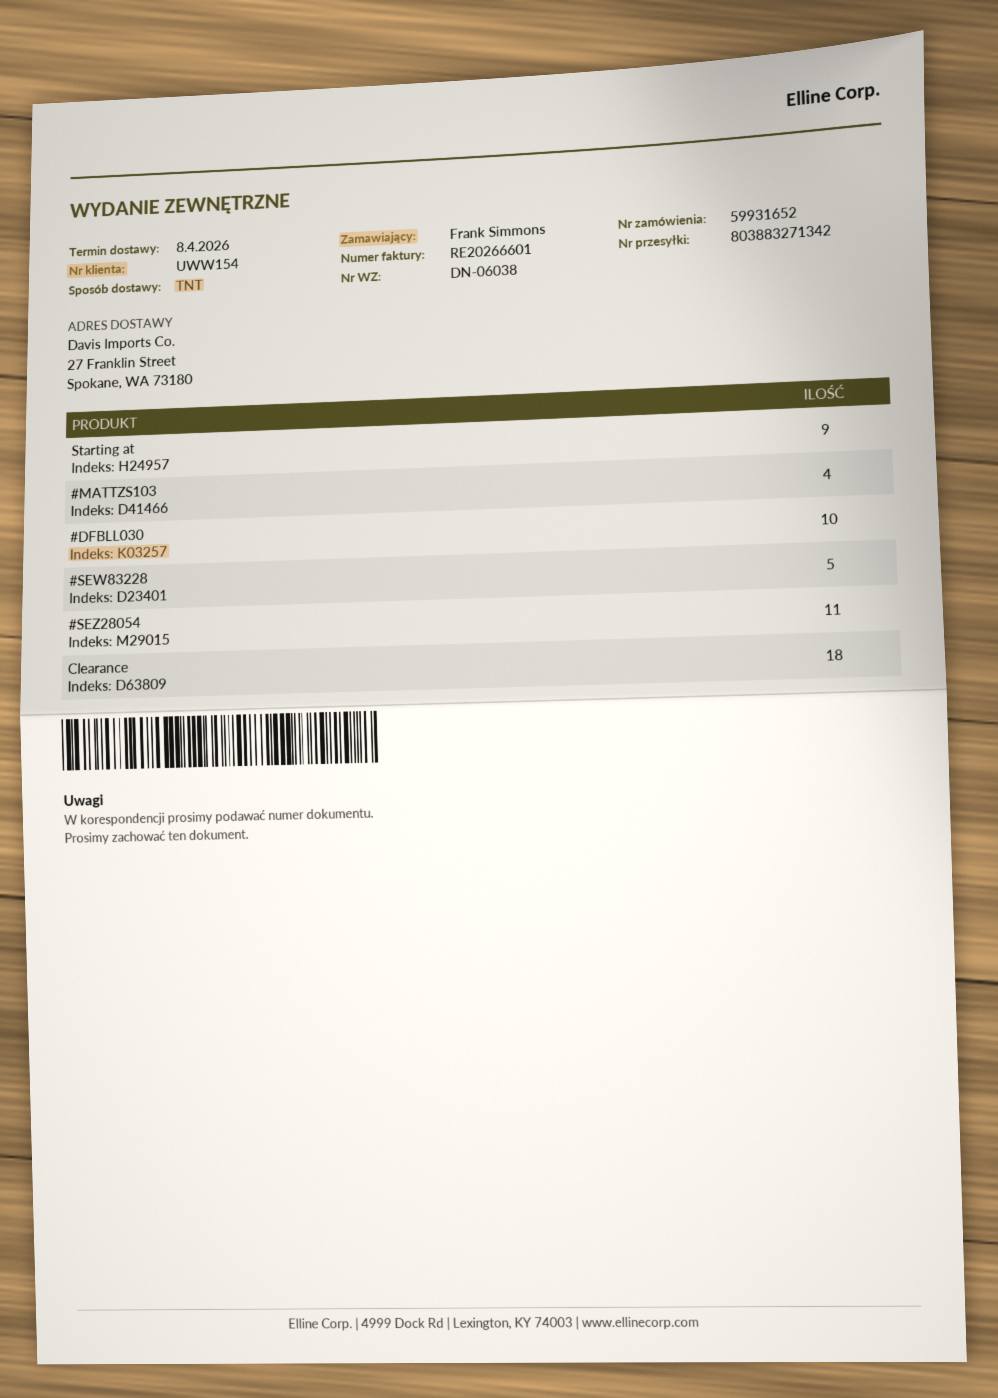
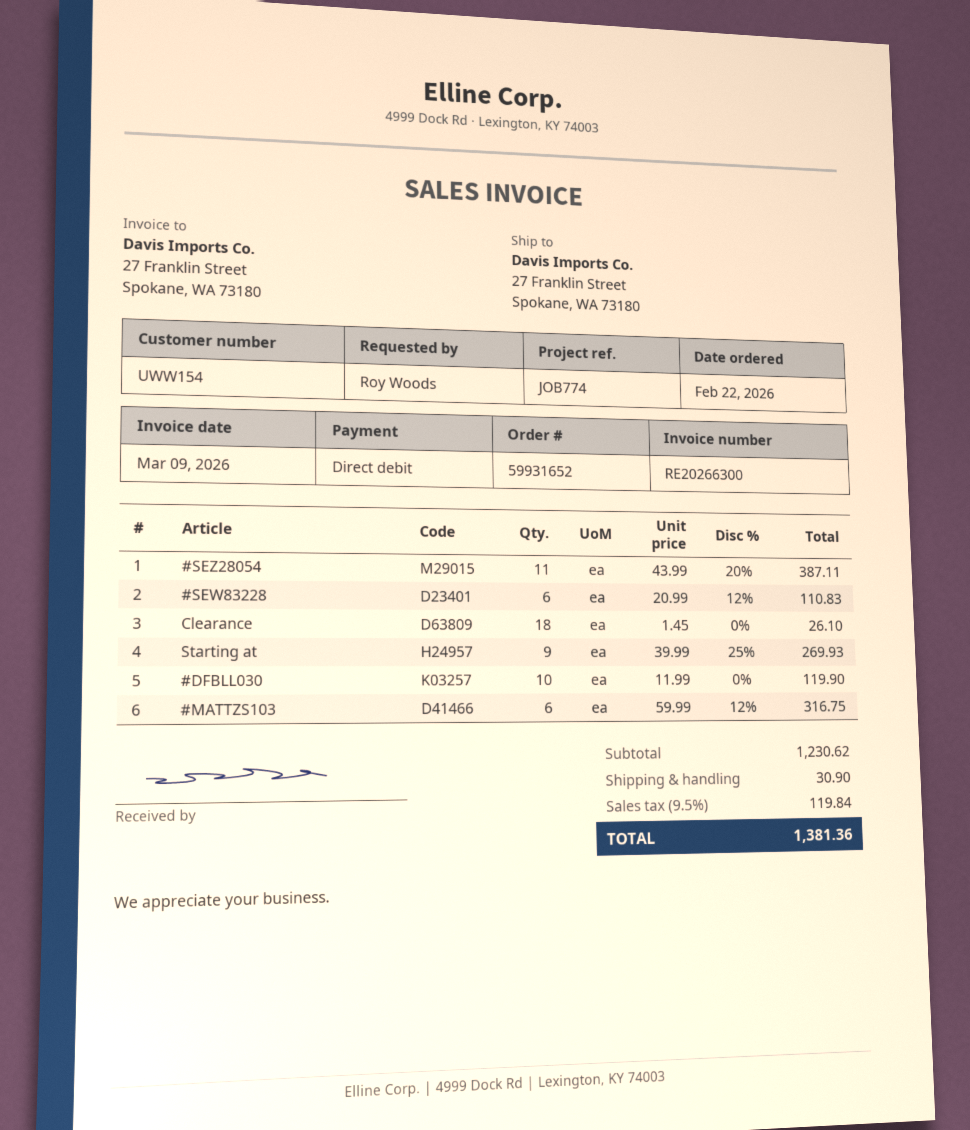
invoice number: RE20266601 -> RE20266300
ordered by: Frank Simmons -> Roy Woods
#MATTZS103: 4 -> 6
#SEW83228: 5 -> 6

